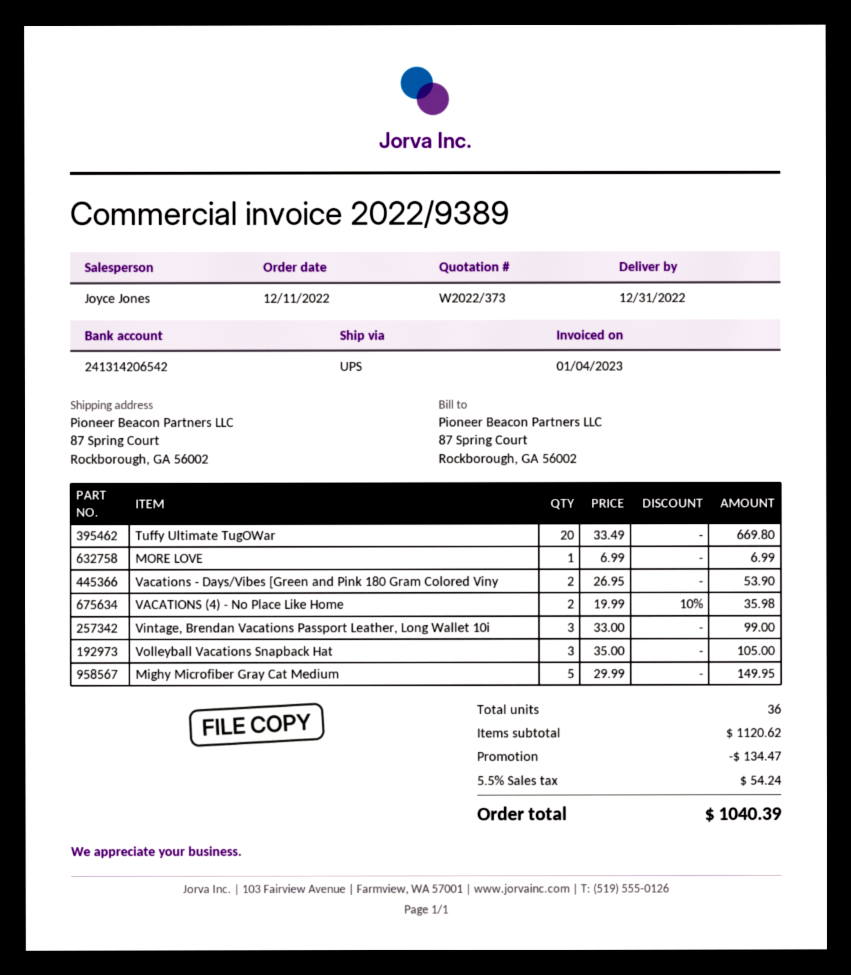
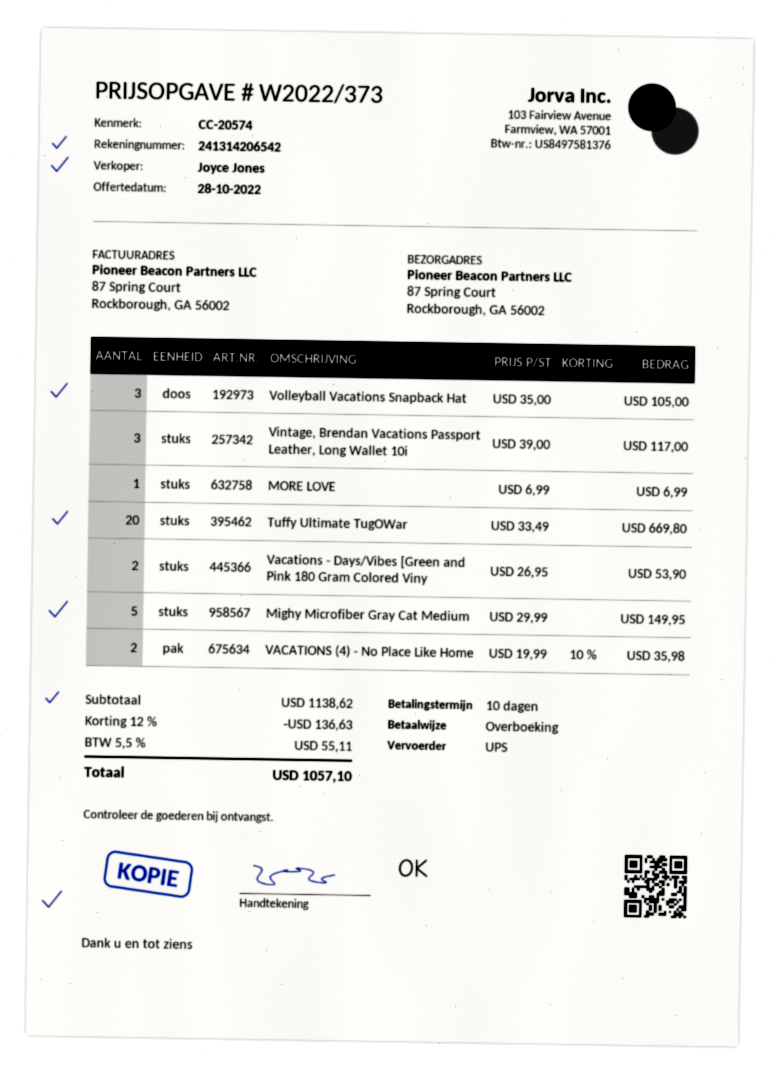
Vintage, Brendan Vacations Passport Leather, Long Wallet 10i: 3 x 33.00 = 99.00 -> 3 x 39.00 = 117.00
subtotal: 1120.62 -> 1138.62
discount: 134.47 -> 136.63
tax: 5.5% = 54.24 -> 5.5% = 55.11
total: 1040.39 -> 1057.10

